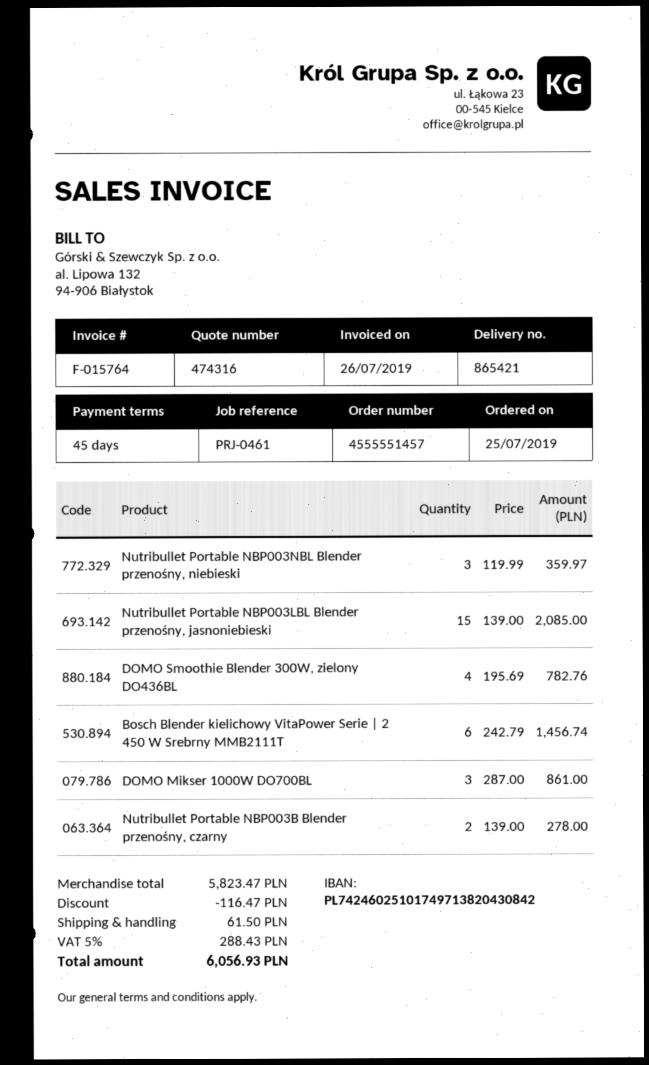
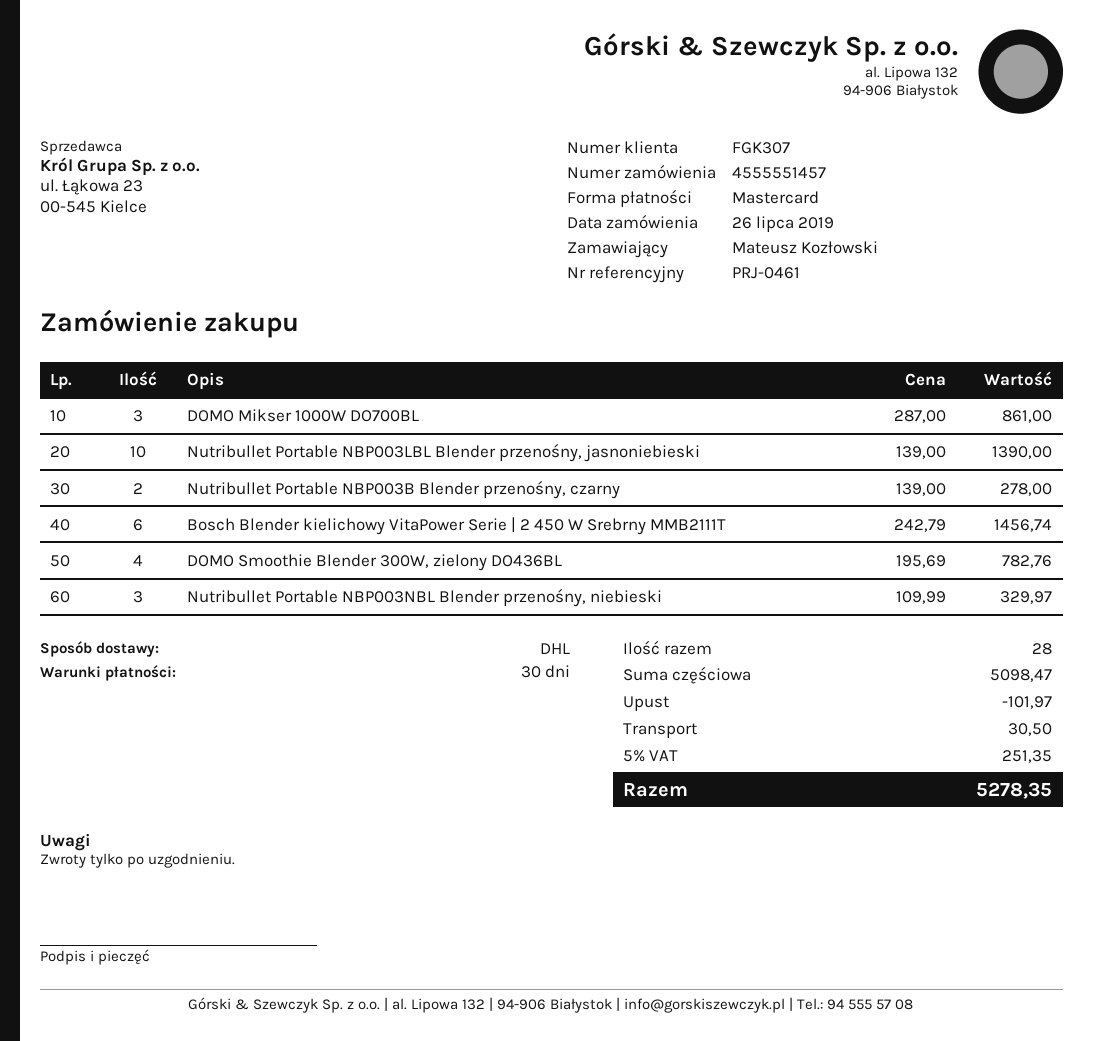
order date: 2019-07-25 -> 2019-07-26
payment terms: 45 days -> 30 days
Nutribullet Portable NBP003NBL Blender przenośny, niebieski: 3 x 119.99 = 359.97 -> 3 x 109.99 = 329.97
Nutribullet Portable NBP003LBL Blender przenośny, jasnoniebieski: 15 x 139.00 = 2085.00 -> 10 x 139.00 = 1390.00
subtotal: 5823.47 -> 5098.47
discount: 116.47 -> 101.97
shipping: 61.50 -> 30.50
tax: 5% = 288.43 -> 5% = 251.35
total: 6056.93 -> 5278.35

